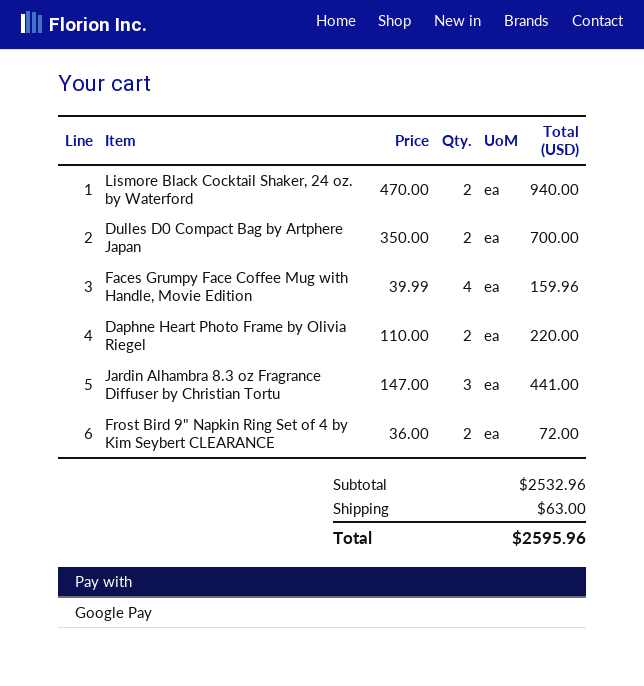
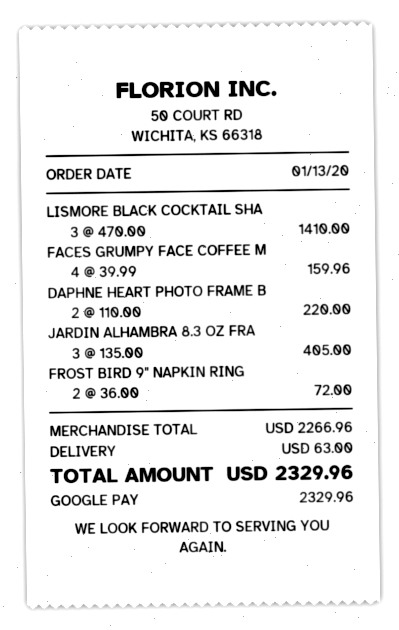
Lismore Black Cocktail Shaker, 24 oz. by Waterford: 2 x 470.00 = 940.00 -> 3 x 470.00 = 1410.00
Dulles D0 Compact Bag by Artphere Japan: 2 x 350.00 = 700.00 -> none
Jardin Alhambra 8.3 oz Fragrance Diffuser by Christian Tortu: 3 x 147.00 = 441.00 -> 3 x 135.00 = 405.00
subtotal: 2532.96 -> 2266.96
total: 2595.96 -> 2329.96

